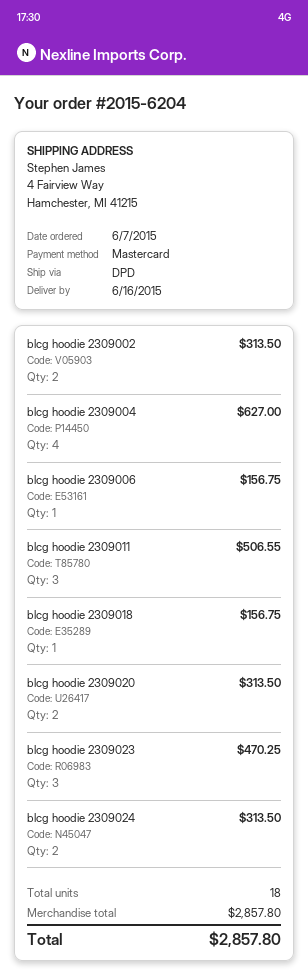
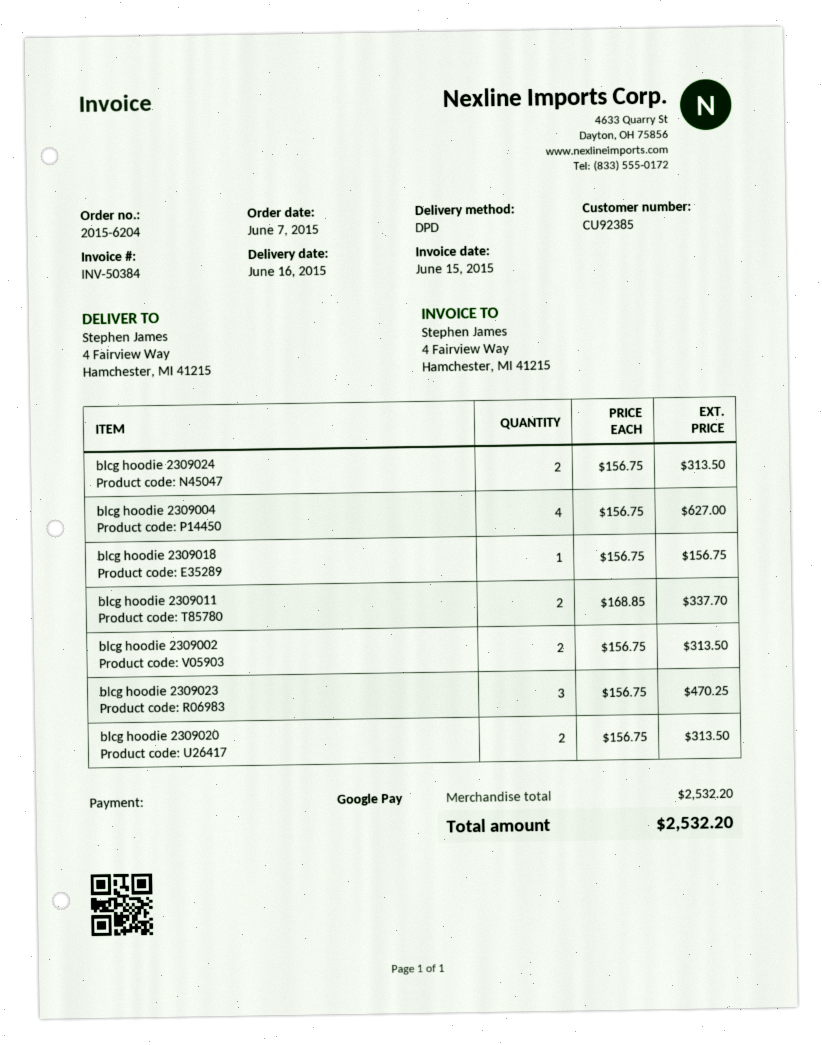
payment method: Mastercard -> Google Pay
blcg hoodie 2309006: 1 for 156.75 -> none
blcg hoodie 2309011: 3 for 506.55 -> 2 for 337.70
subtotal: 2857.80 -> 2532.20
total: 2857.80 -> 2532.20

